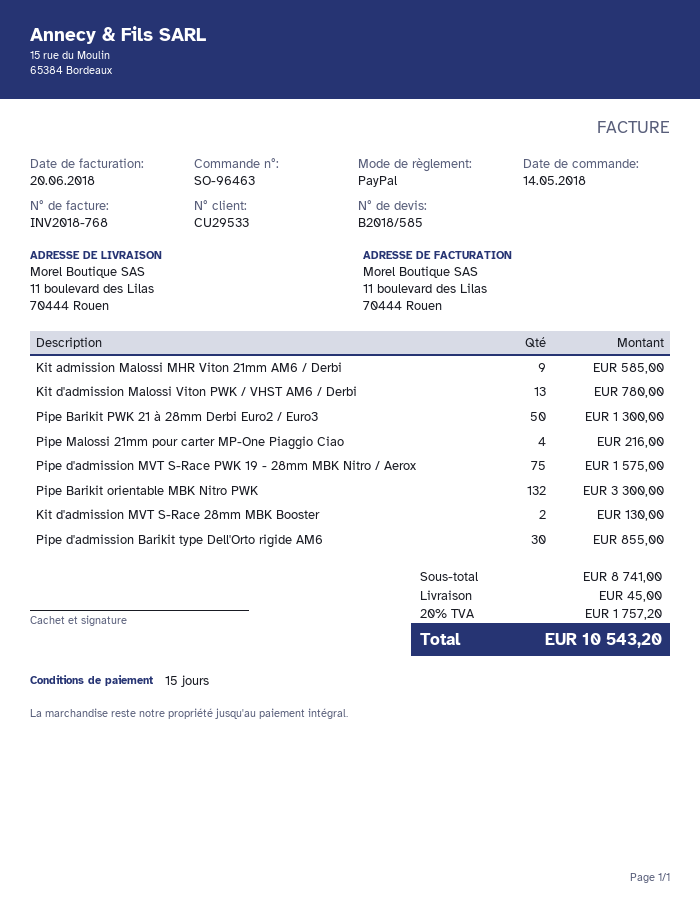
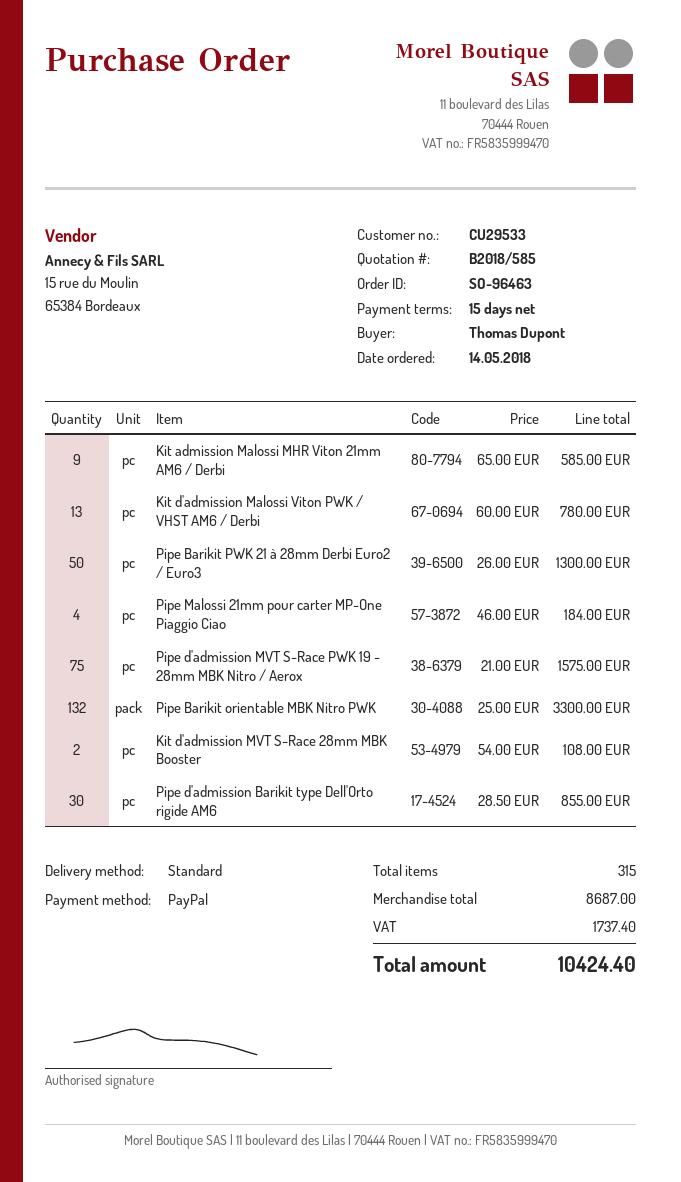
Pipe Malossi 21mm pour carter MP-One Piaggio Ciao: 4 for 216.00 -> 4 for 184.00
Kit d'admission MVT S-Race 28mm MBK Booster: 2 for 130.00 -> 2 for 108.00
subtotal: 8741.00 -> 8687.00
shipping: 45.00 -> none
tax: 1757.20 -> 1737.40
total: 10543.20 -> 10424.40

